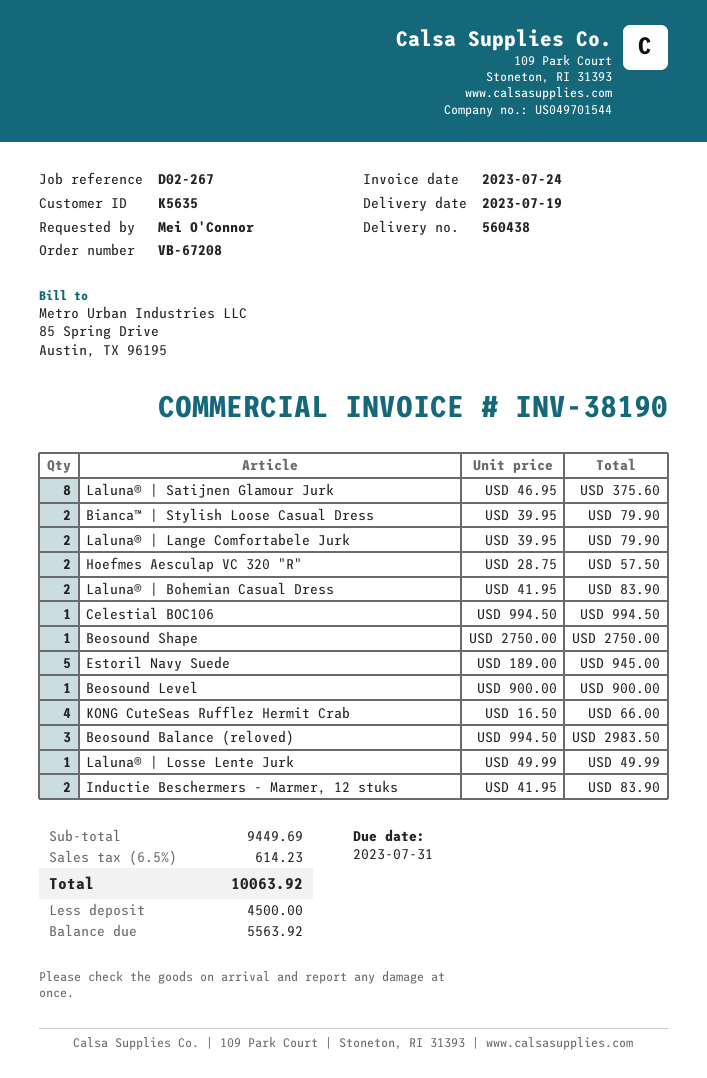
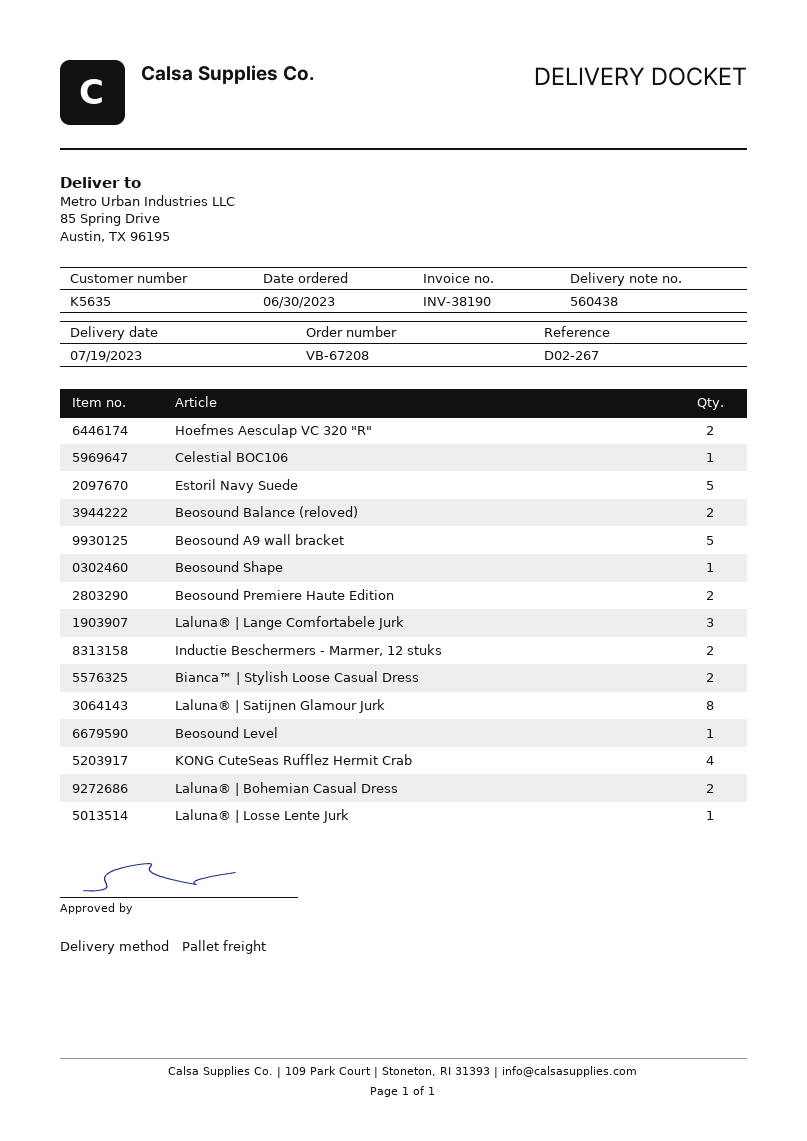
Laluna® | Lange Comfortabele Jurk: 2 -> 3
Beosound Balance (reloved): 3 -> 2
Beosound A9 wall bracket: none -> 5
Beosound Premiere Haute Edition: none -> 2

